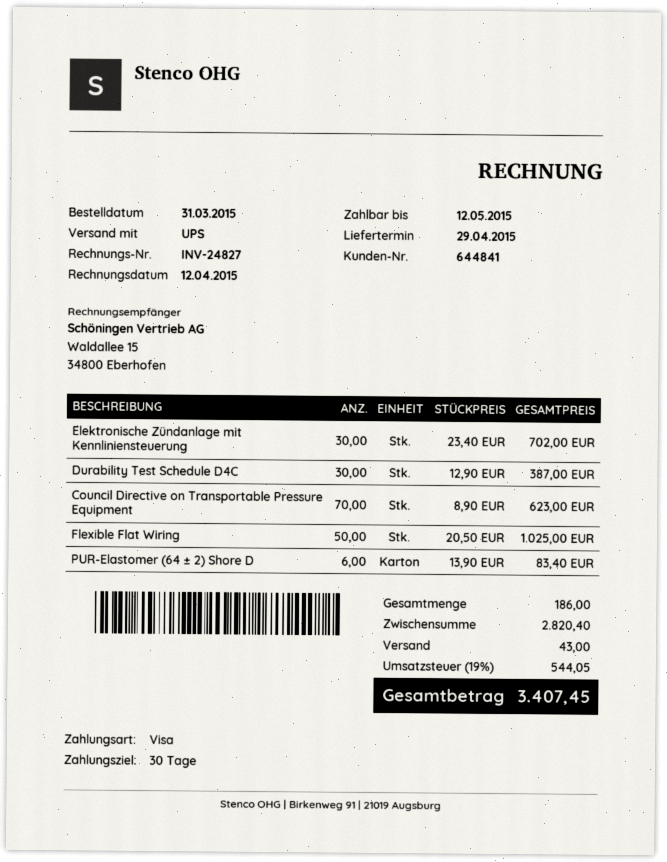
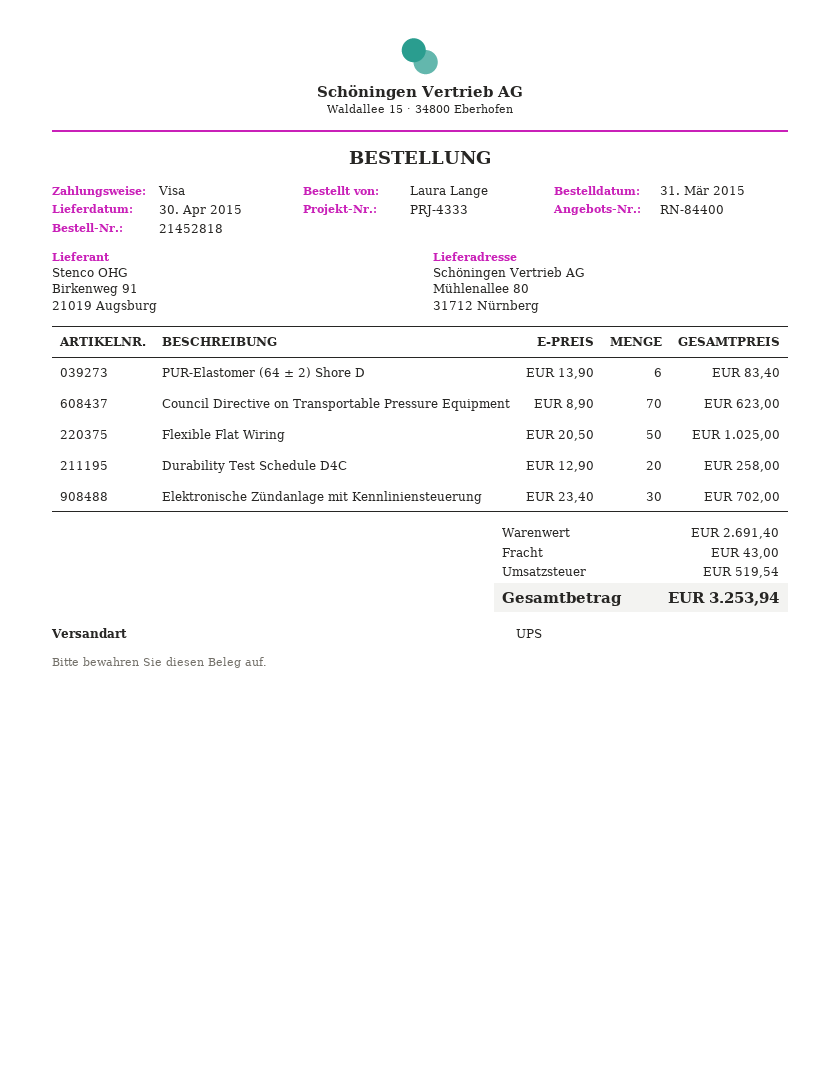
delivery date: 2015-04-29 -> 2015-04-30
Durability Test Schedule D4C: 30 x 12.90 = 387.00 -> 20 x 12.90 = 258.00
subtotal: 2820.40 -> 2691.40
tax: 544.05 -> 519.54
total: 3407.45 -> 3253.94

